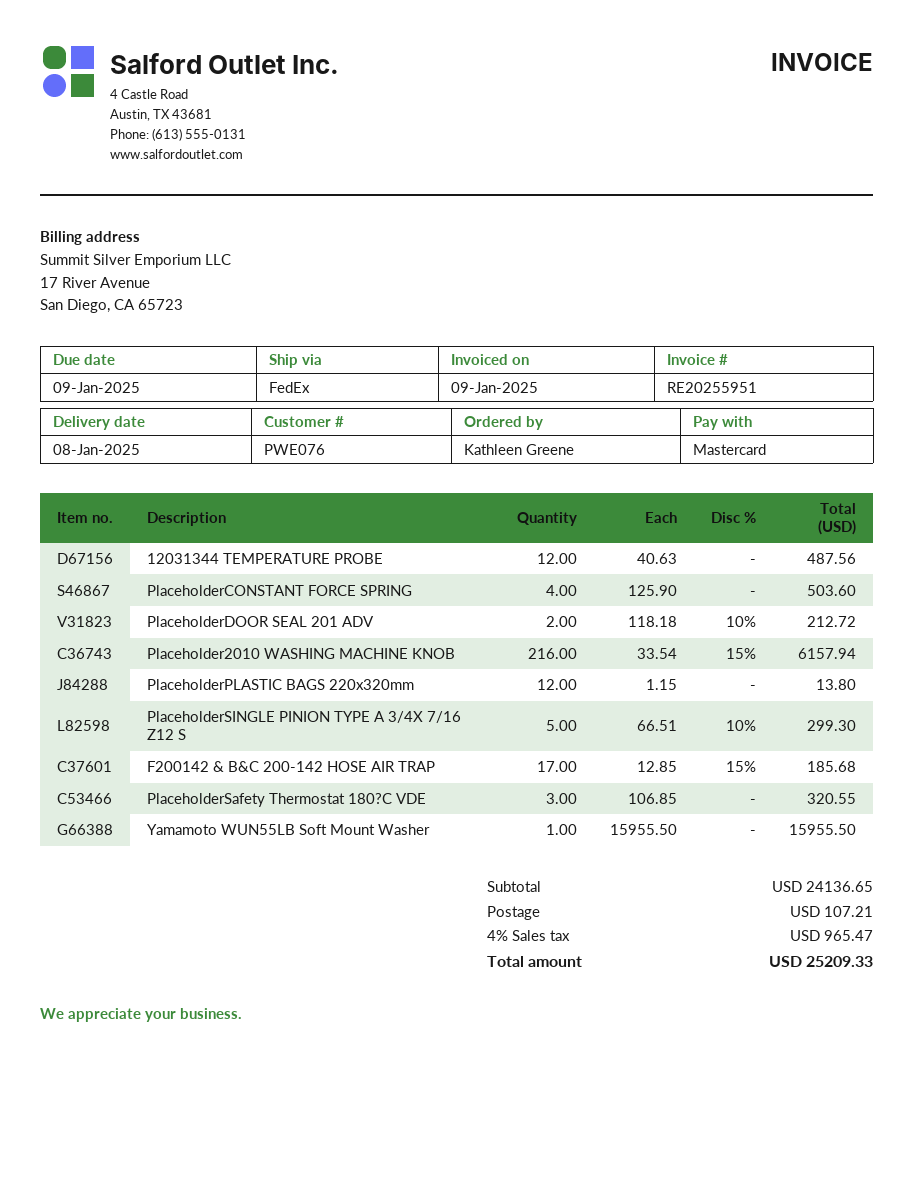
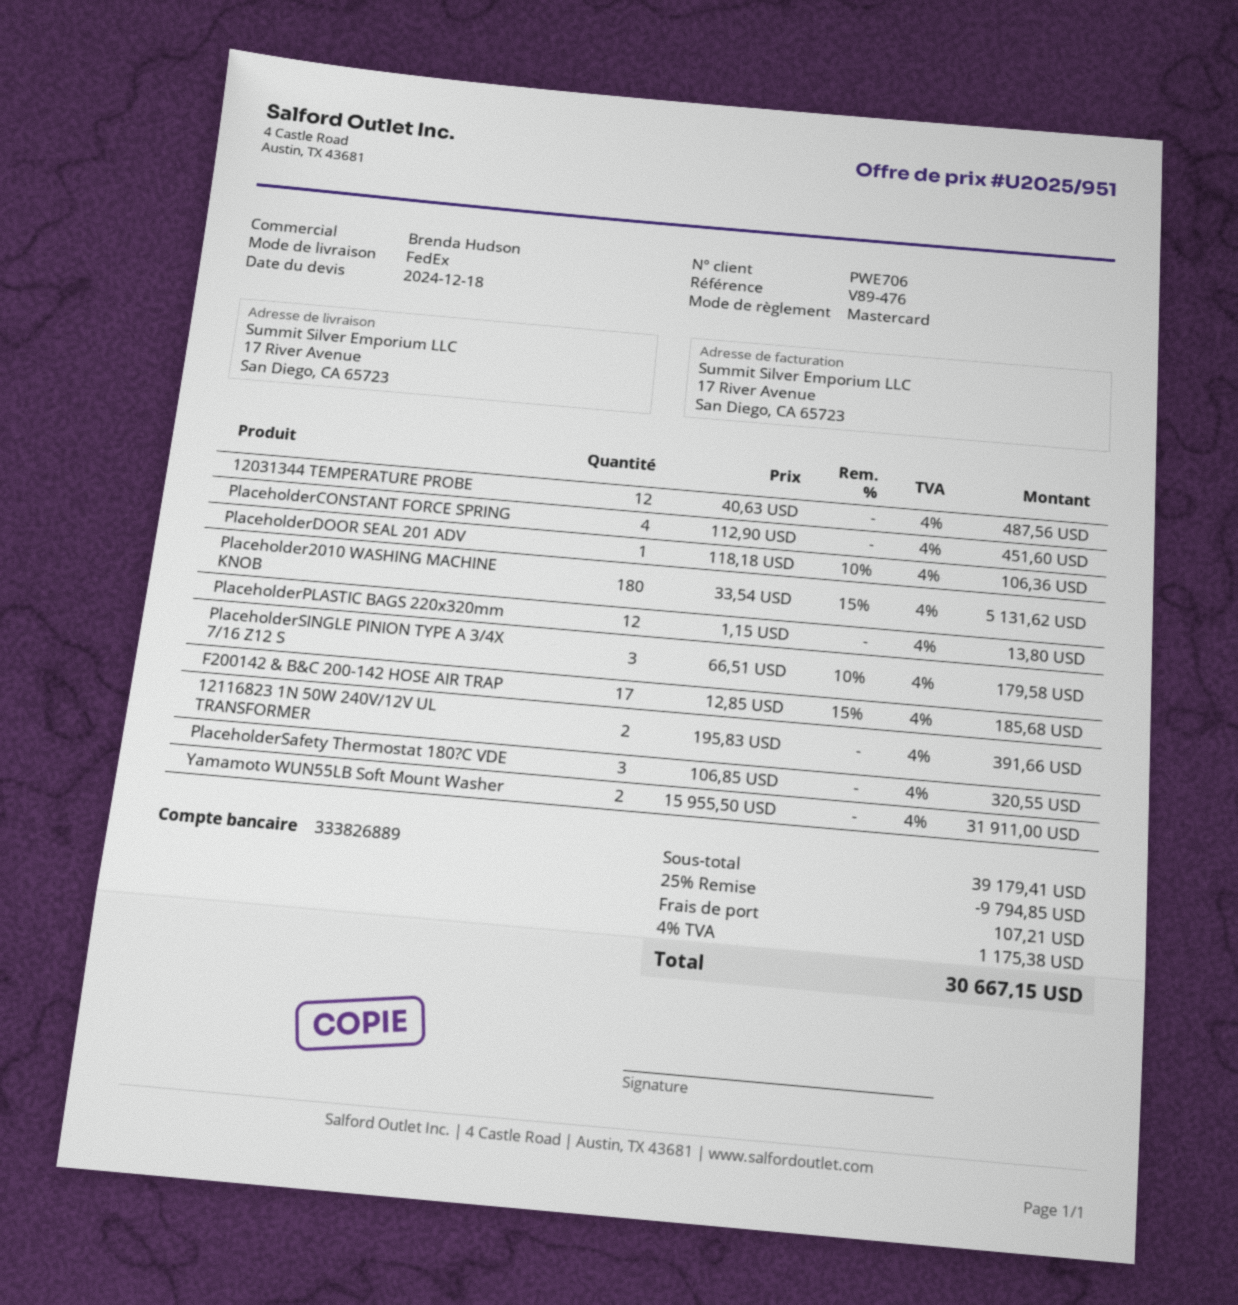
customer number: PWE076 -> PWE706
PlaceholderCONSTANT FORCE SPRING: 4 x 125.90 = 503.60 -> 4 x 112.90 = 451.60
PlaceholderDOOR SEAL 201 ADV: 2 x 118.18 - 10% = 212.72 -> 1 x 118.18 - 10% = 106.36
Placeholder2010 WASHING MACHINE KNOB: 216 x 33.54 - 15% = 6157.94 -> 180 x 33.54 - 15% = 5131.62
PlaceholderSINGLE PINION TYPE A 3/4X 7/16 Z12 S: 5 x 66.51 - 10% = 299.30 -> 3 x 66.51 - 10% = 179.58
Yamamoto WUN55LB Soft Mount Washer: 1 x 15955.50 = 15955.50 -> 2 x 15955.50 = 31911.00
12116823 1N 50W 240V/12V UL TRANSFORMER: none -> 2 x 195.83 = 391.66
subtotal: 24136.65 -> 39179.41
discount: none -> 25% = 9794.85
tax: 4% = 965.47 -> 4% = 1175.38
total: 25209.33 -> 30667.15

